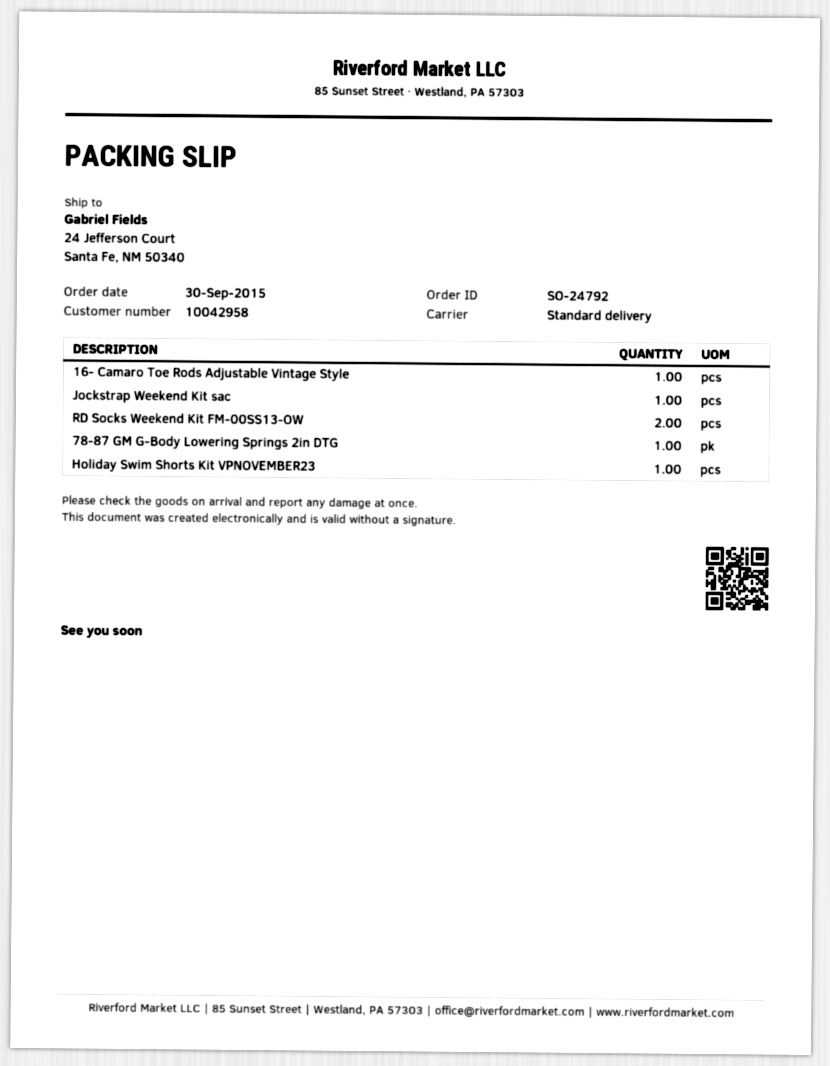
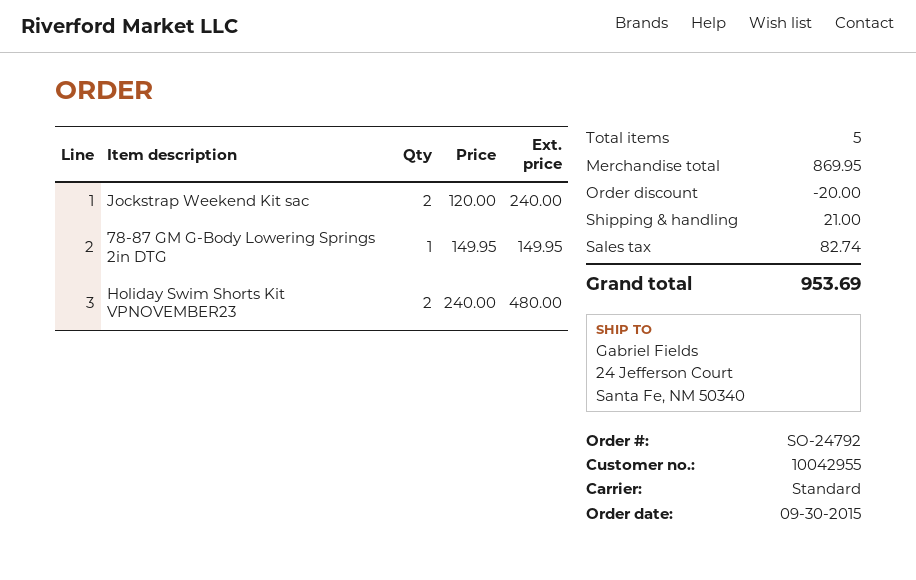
customer number: 10042958 -> 10042955
16- Camaro Toe Rods Adjustable Vintage Style: 1 -> none
Jockstrap Weekend Kit sac: 1 -> 2
RD Socks Weekend Kit FM-00SS13-OW: 2 -> none
Holiday Swim Shorts Kit VPNOVEMBER23: 1 -> 2

